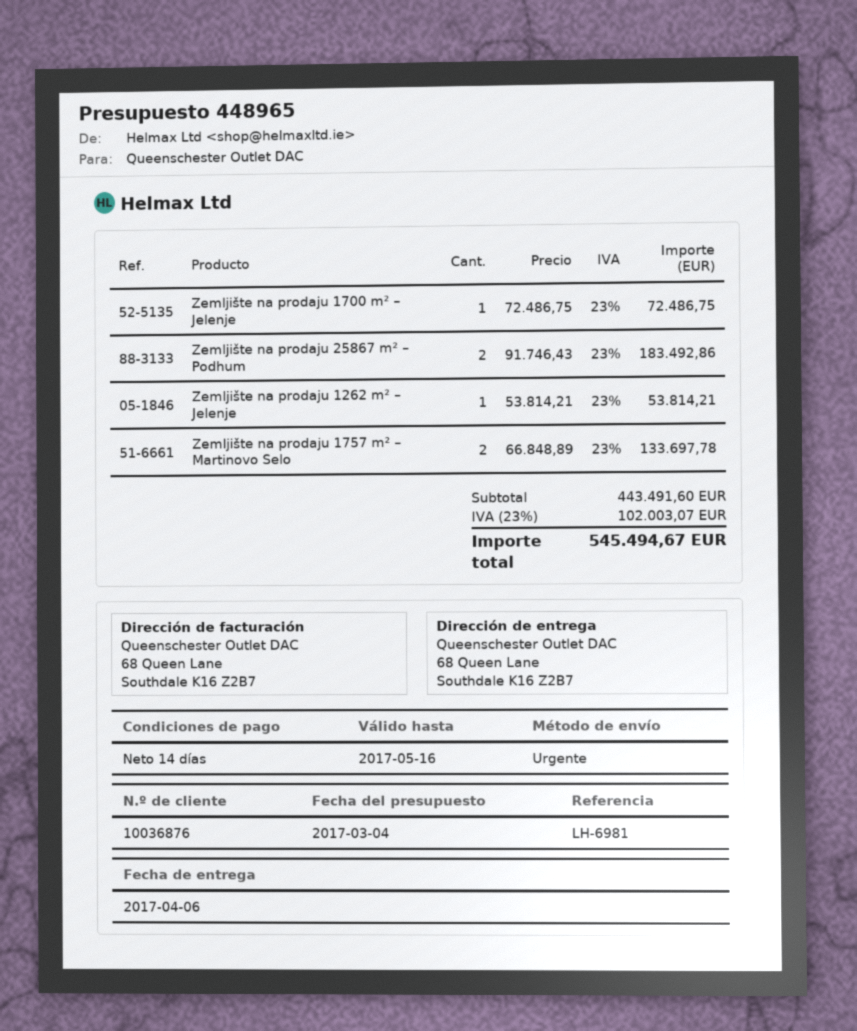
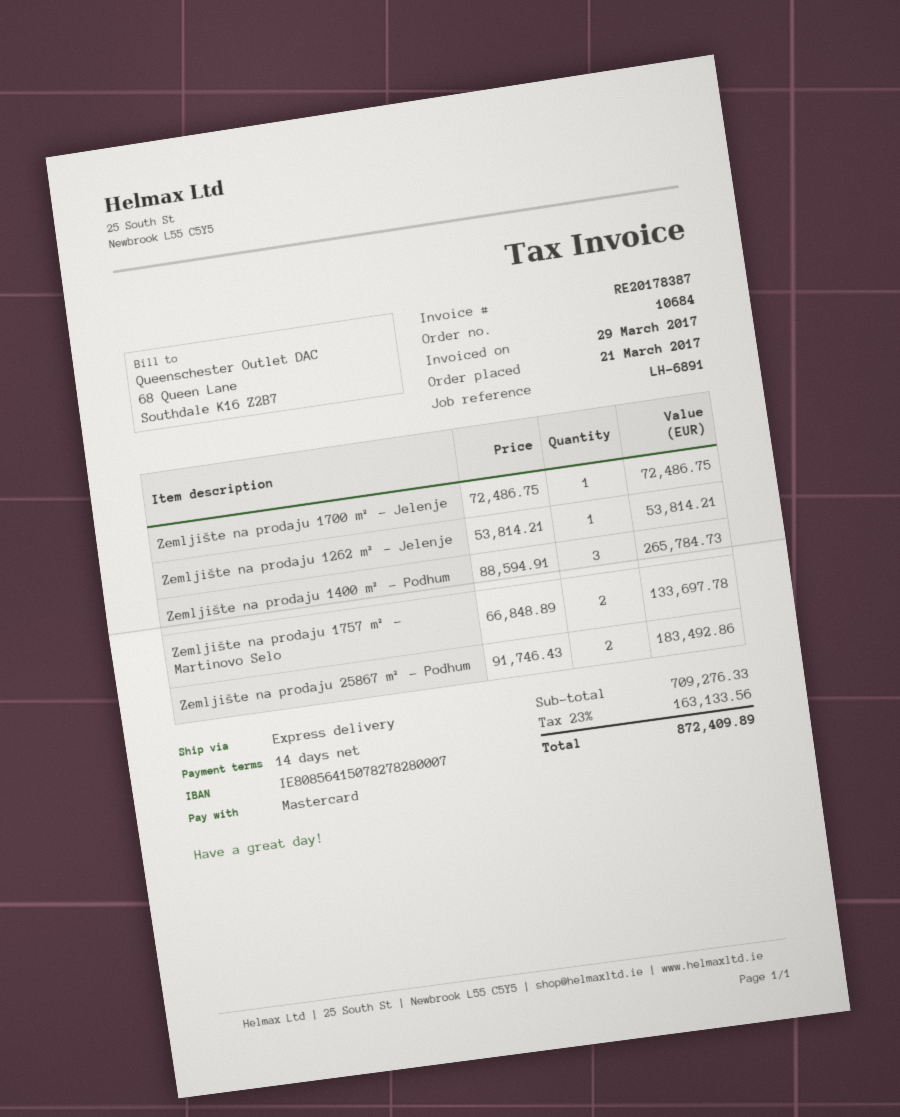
reference: LH-6981 -> LH-6891
Zemljište na prodaju 1400 m² – Podhum: none -> 3 x 88594.91 = 265784.73
subtotal: 443491.60 -> 709276.33
tax: 23% = 102003.07 -> 23% = 163133.56
total: 545494.67 -> 872409.89

